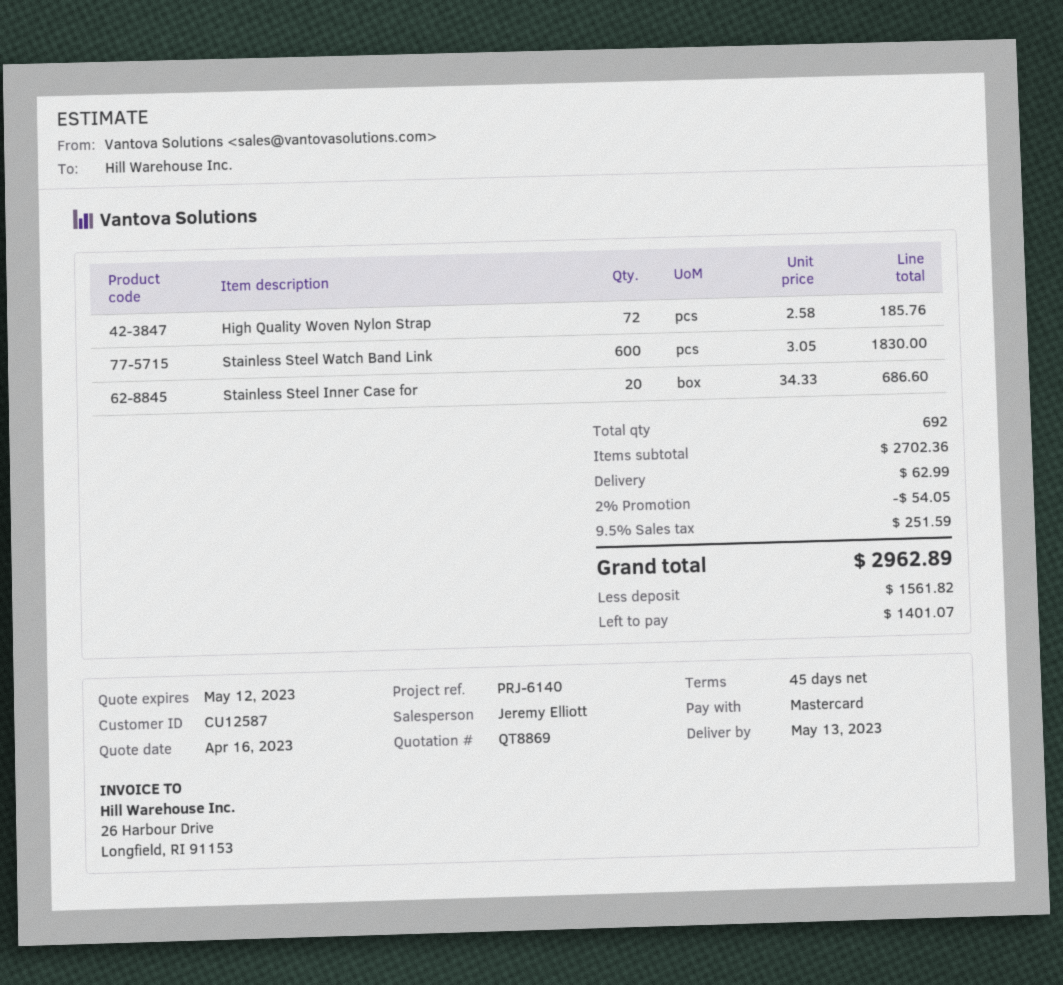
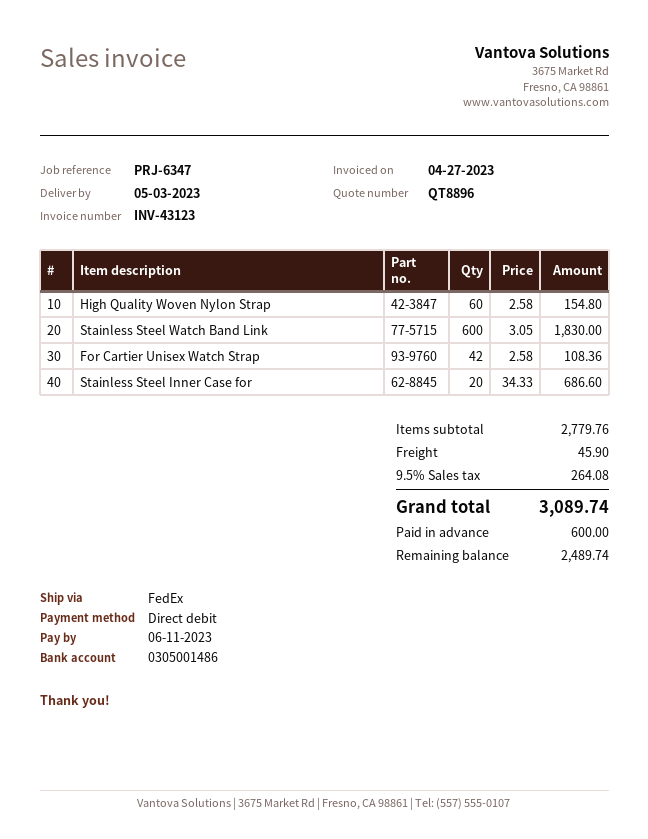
quote number: QT8869 -> QT8896
delivery date: 2023-05-13 -> 2023-05-03
reference: PRJ-6140 -> PRJ-6347
payment method: Mastercard -> direct debit
High Quality Woven Nylon Strap: 72 x 2.58 = 185.76 -> 60 x 2.58 = 154.80
For Cartier Unisex Watch Strap: none -> 42 x 2.58 = 108.36
subtotal: 2702.36 -> 2779.76
discount: 2% = 54.05 -> none
shipping: 62.99 -> 45.90
tax: 9.5% = 251.59 -> 9.5% = 264.08
total: 2962.89 -> 3089.74
deposit: 1561.82 -> 600.00
balance: 1401.07 -> 2489.74

